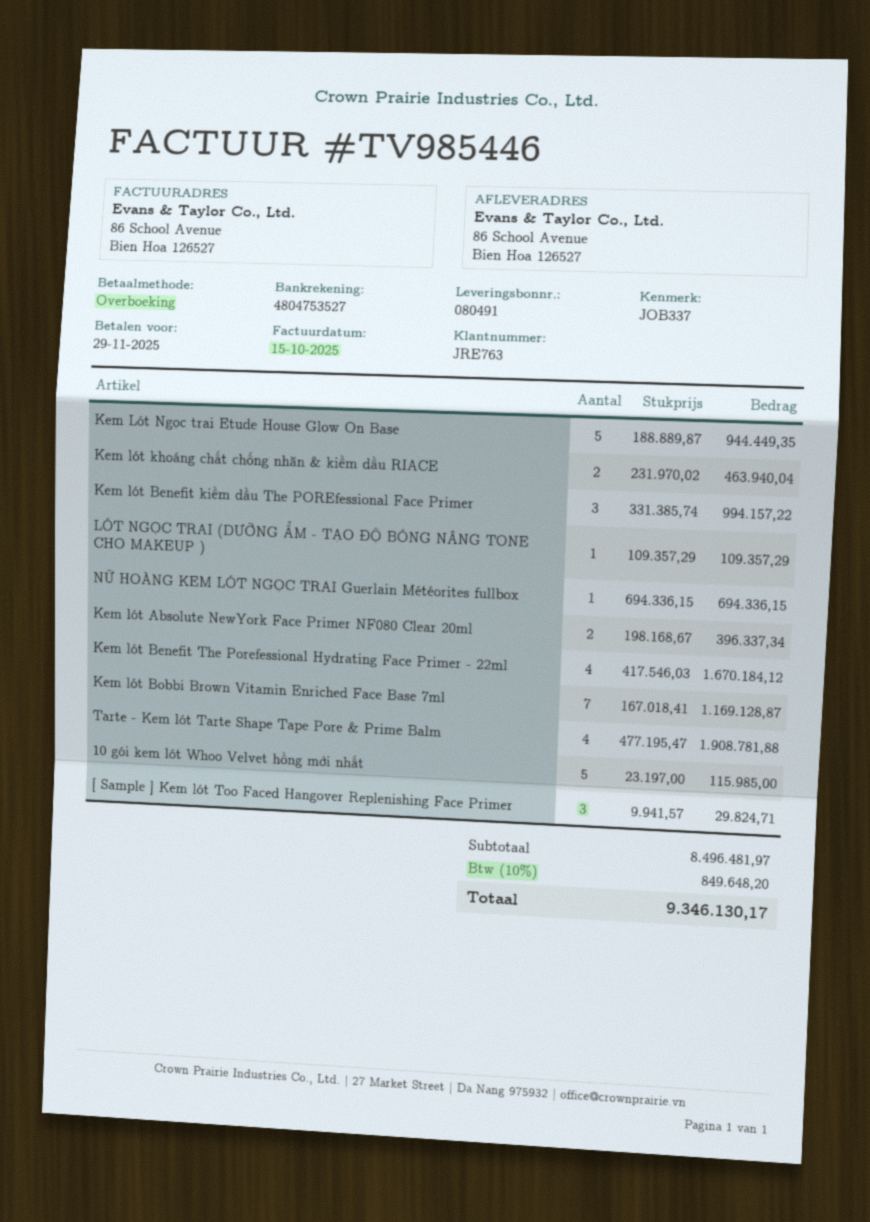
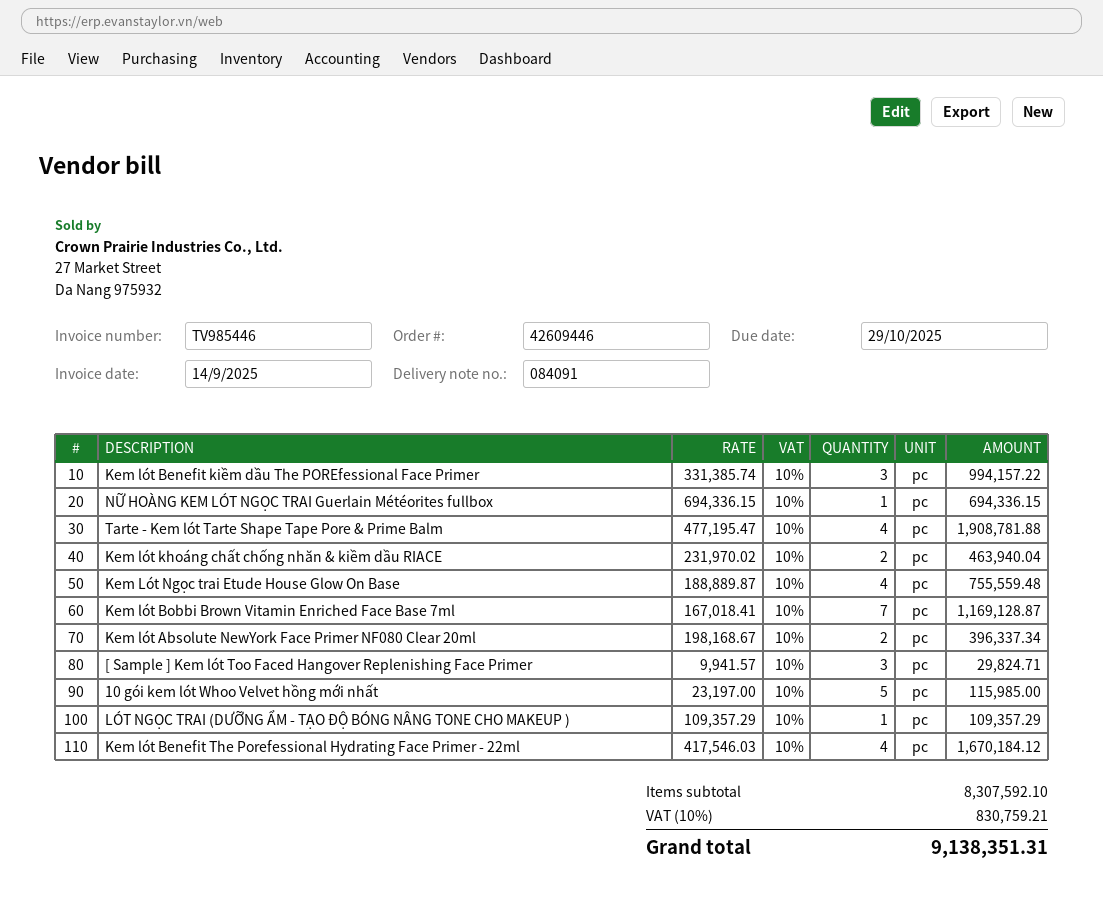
delivery note number: 080491 -> 084091
invoice date: 2025-10-15 -> 2025-09-14
due date: 2025-11-29 -> 2025-10-29
Kem Lót Ngọc trai Etude House Glow On Base: 5 x 188889.87 = 944449.35 -> 4 x 188889.87 = 755559.48
subtotal: 8496481.97 -> 8307592.10
tax: 10% = 849648.20 -> 10% = 830759.21
total: 9346130.17 -> 9138351.31

